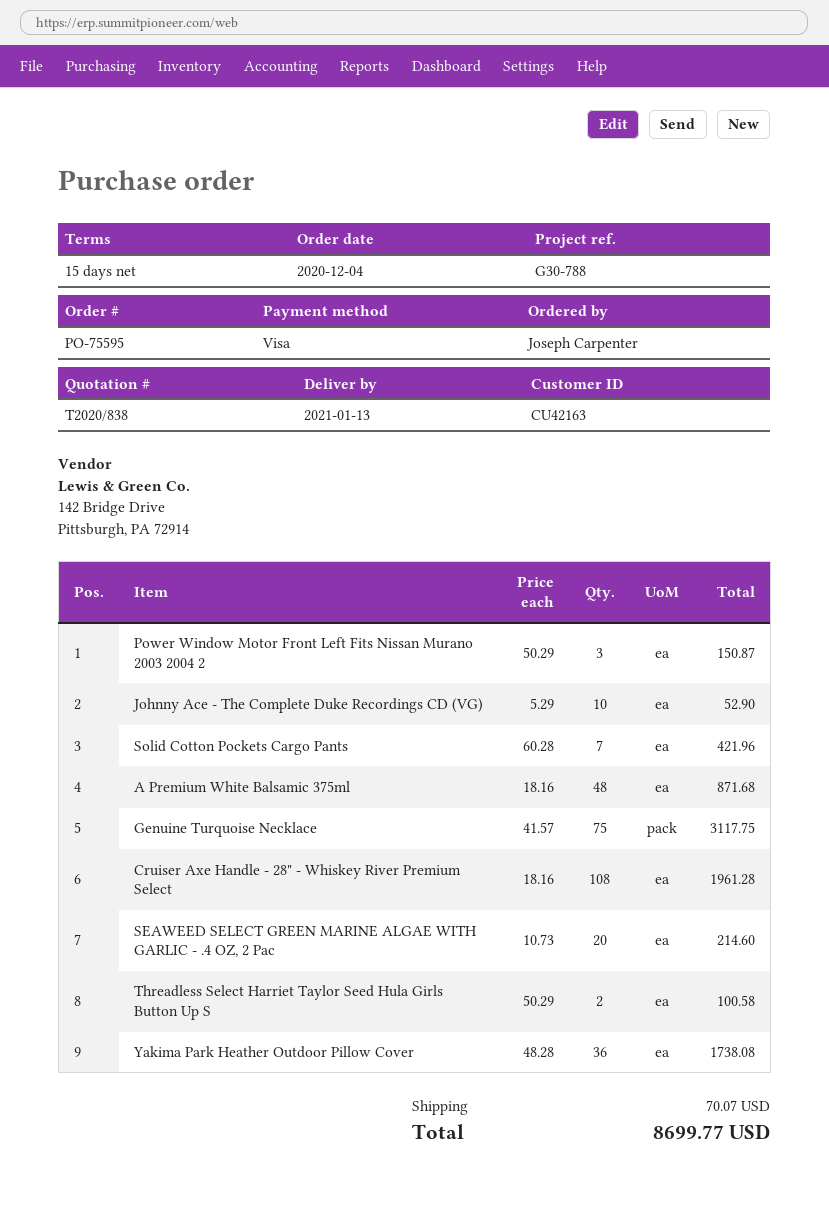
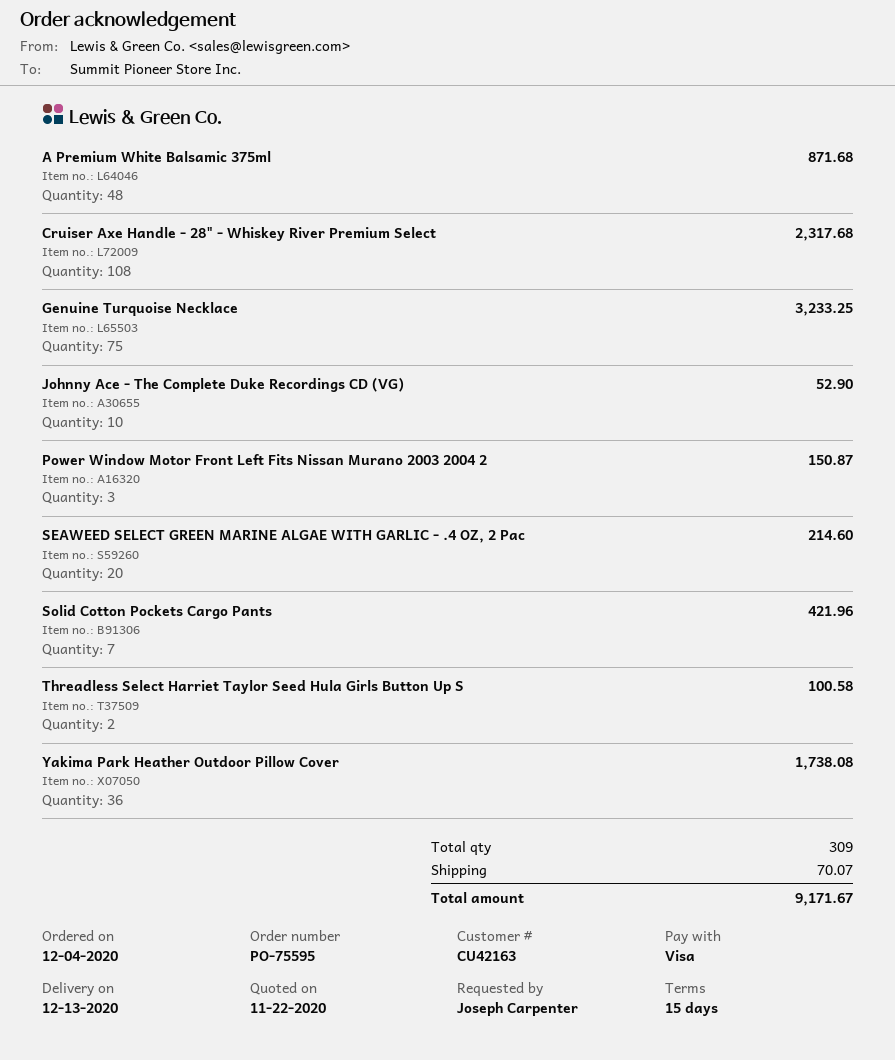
delivery date: 2021-01-13 -> 2020-12-13
Genuine Turquoise Necklace: 75 for 3117.75 -> 75 for 3233.25
Cruiser Axe Handle - 28" - Whiskey River Premium Select: 108 for 1961.28 -> 108 for 2317.68
total: 8699.77 -> 9171.67

